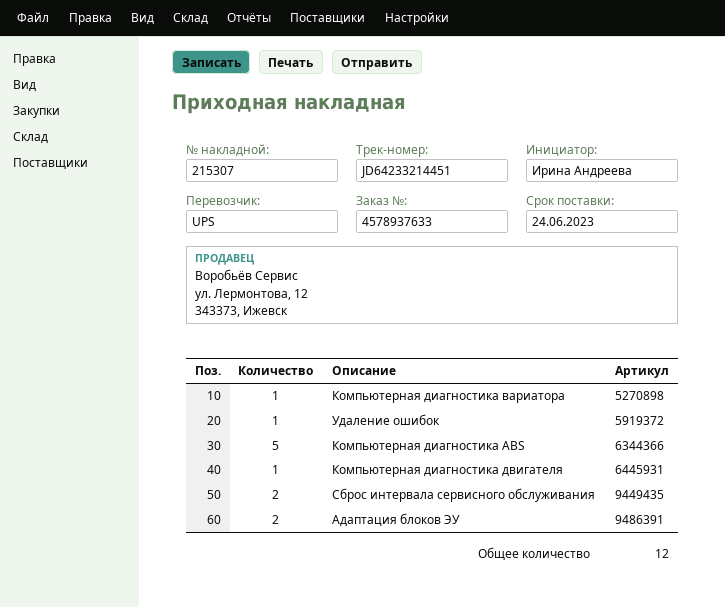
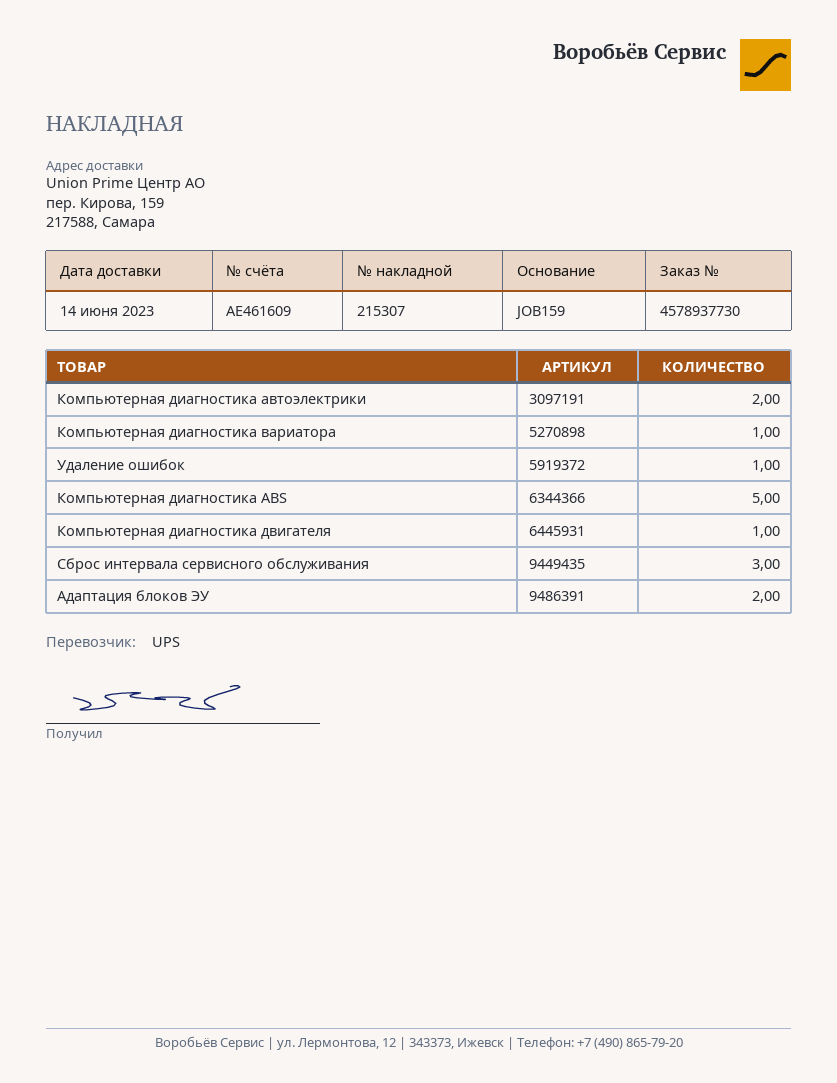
order number: 4578937633 -> 4578937730
delivery date: 2023-06-24 -> 2023-06-14
Сброс интервала сервисного обслуживания: 2 -> 3
Компьютерная диагностика автоэлектрики: none -> 2

